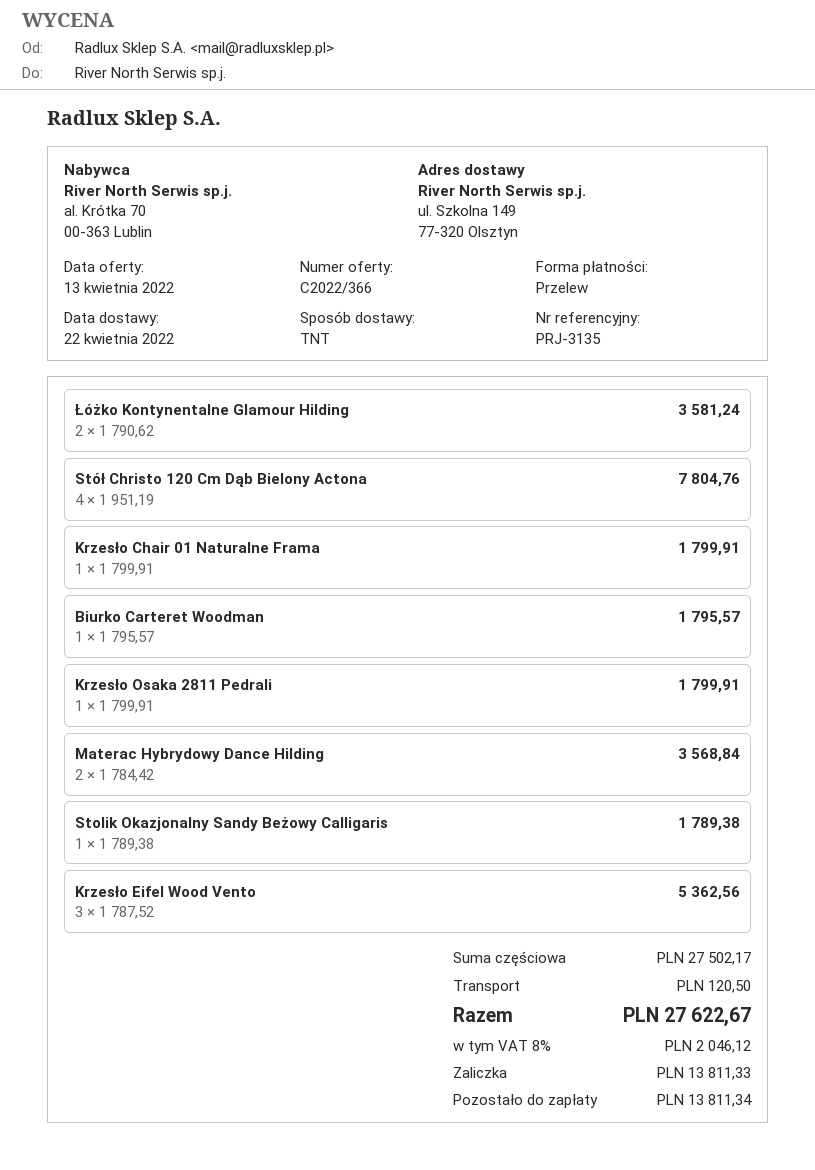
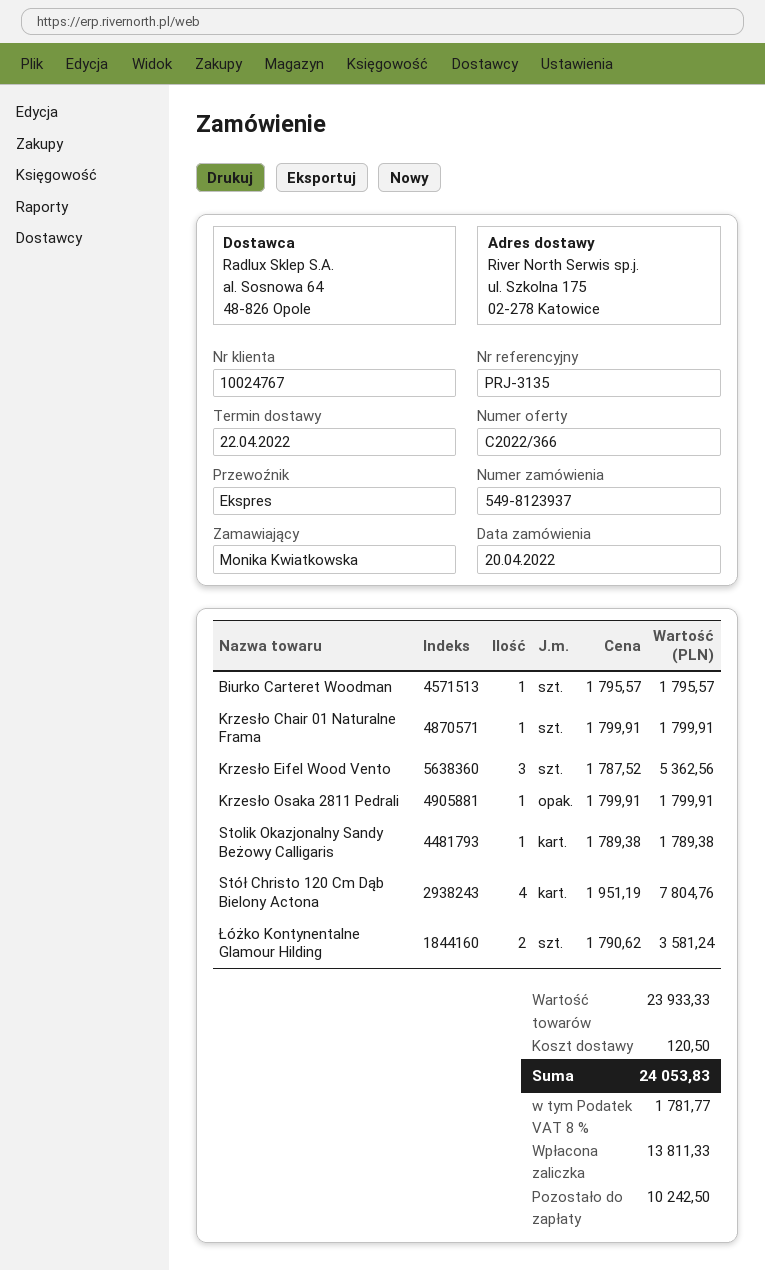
shipping method: TNT -> express
ship to: ul. Szkolna 149, 77-320 Olsztyn -> ul. Szkolna 175, 02-278 Katowice
Materac Hybrydowy Dance Hilding: 2 x 1784.42 = 3568.84 -> none
subtotal: 27502.17 -> 23933.33
tax: 8% = 2046.12 -> 8% = 1781.77
total: 27622.67 -> 24053.83
balance: 13811.34 -> 10242.50

